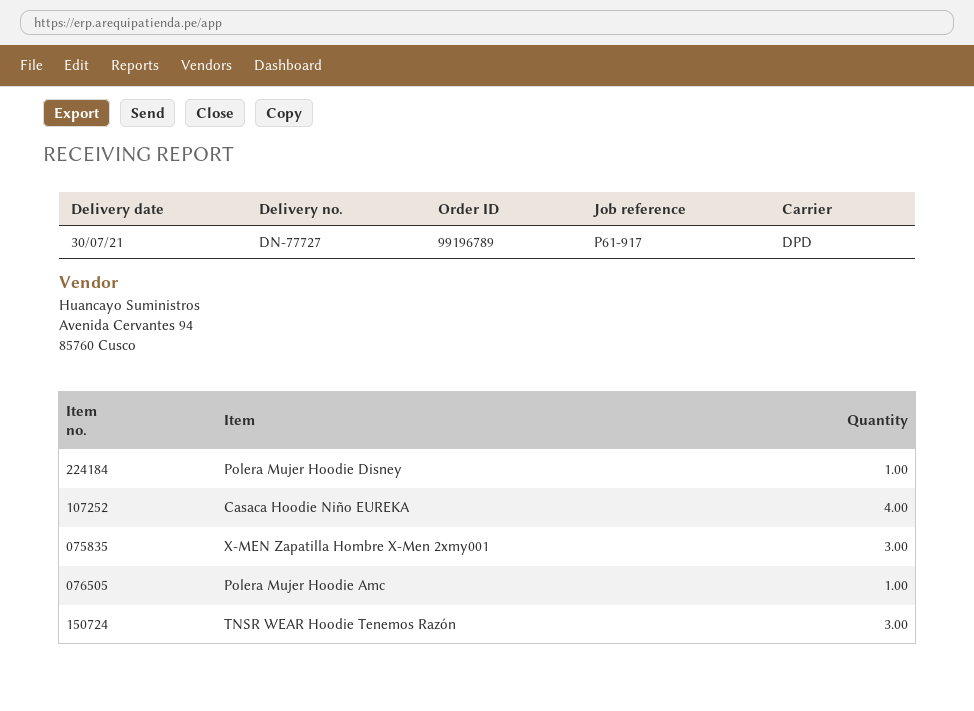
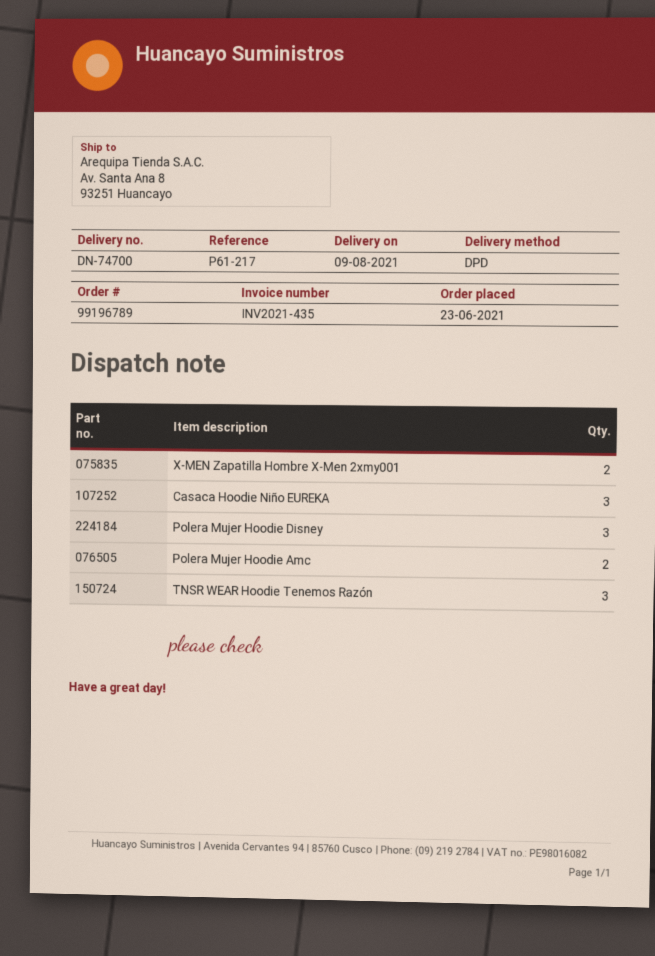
delivery note number: DN-77727 -> DN-74700
delivery date: 2021-07-30 -> 2021-08-09
reference: P61-917 -> P61-217
Polera Mujer Hoodie Disney: 1 -> 3
Casaca Hoodie Niño EUREKA: 4 -> 3
X-MEN Zapatilla Hombre X-Men 2xmy001: 3 -> 2
Polera Mujer Hoodie Amc: 1 -> 2

